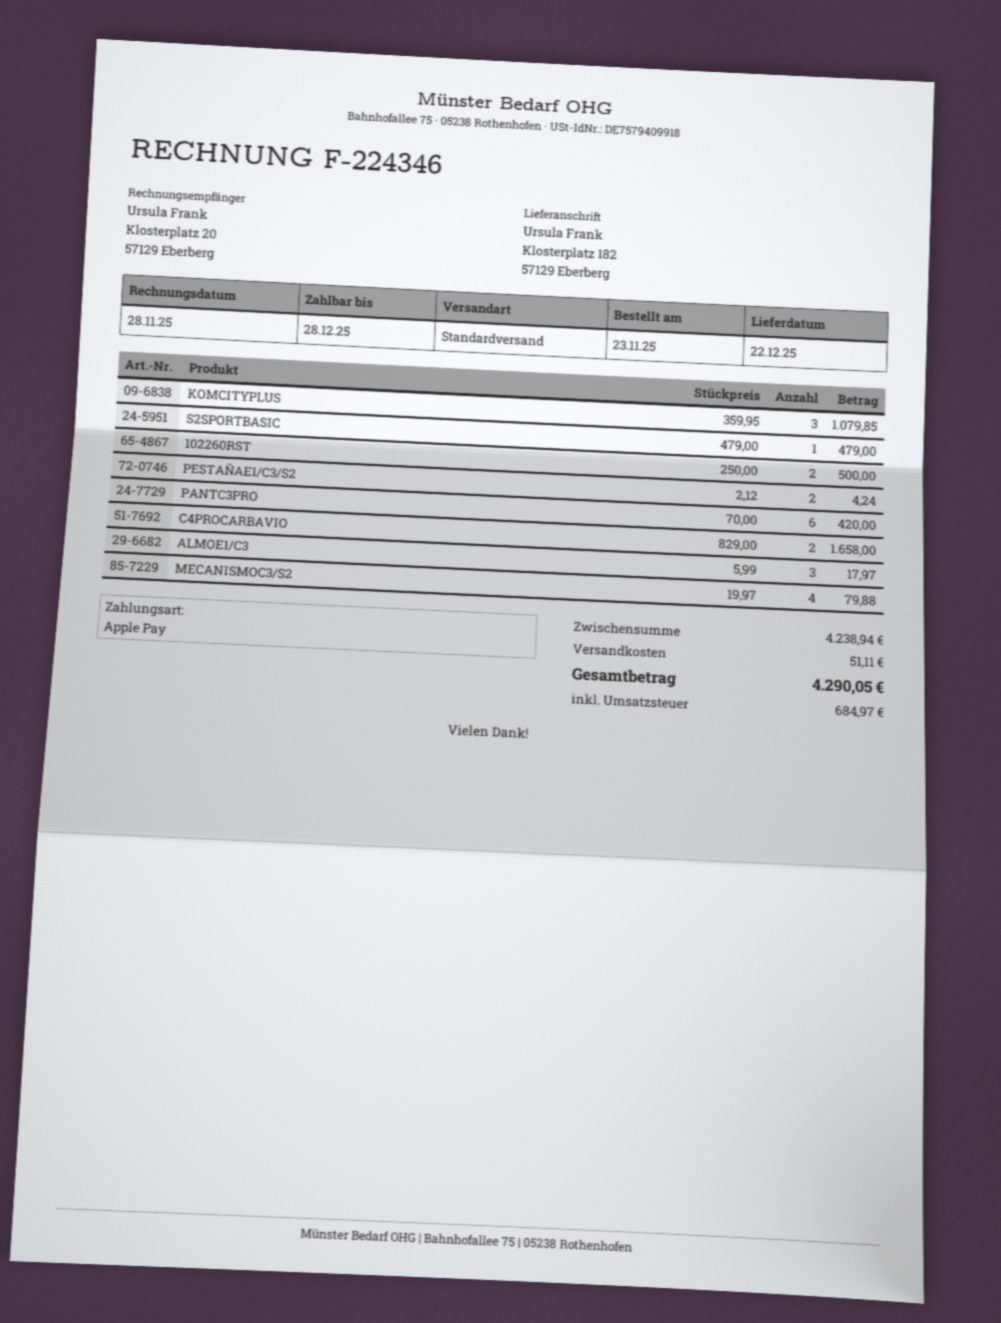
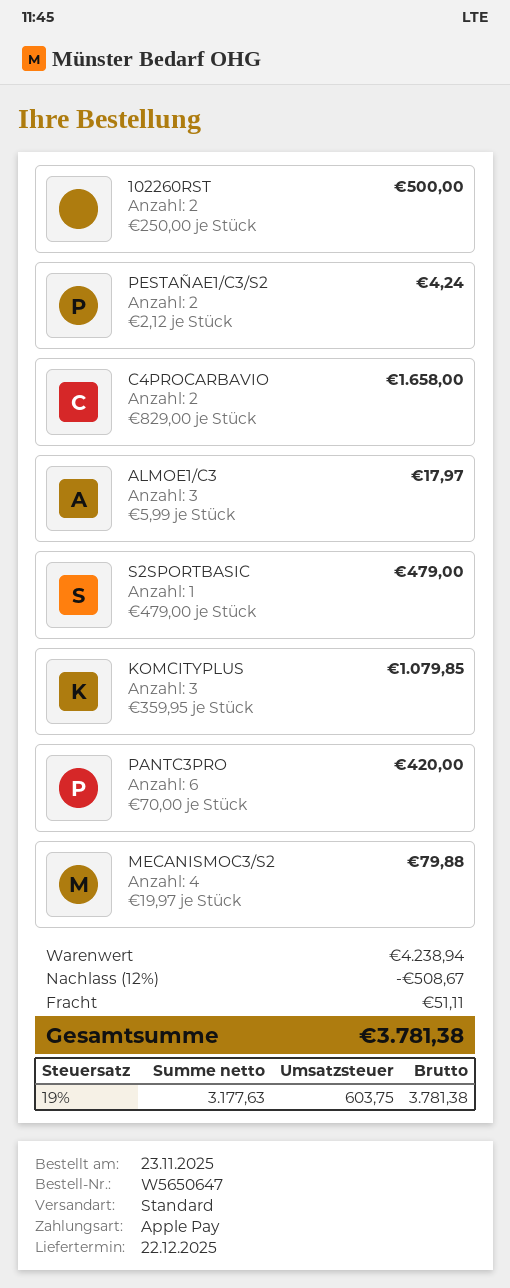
discount: none -> 12% = 508.67
tax: 684.97 -> 603.75
total: 4290.05 -> 3781.38

